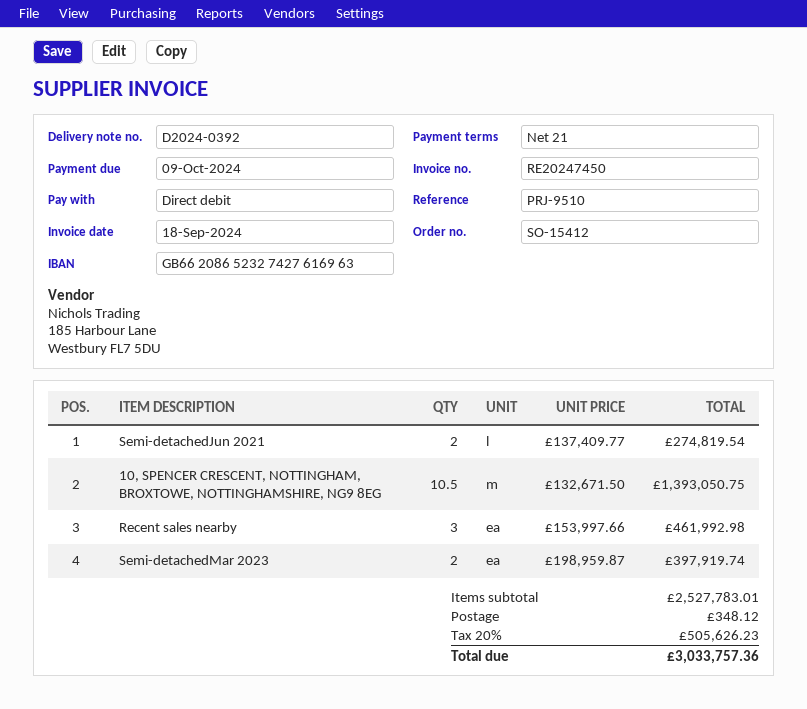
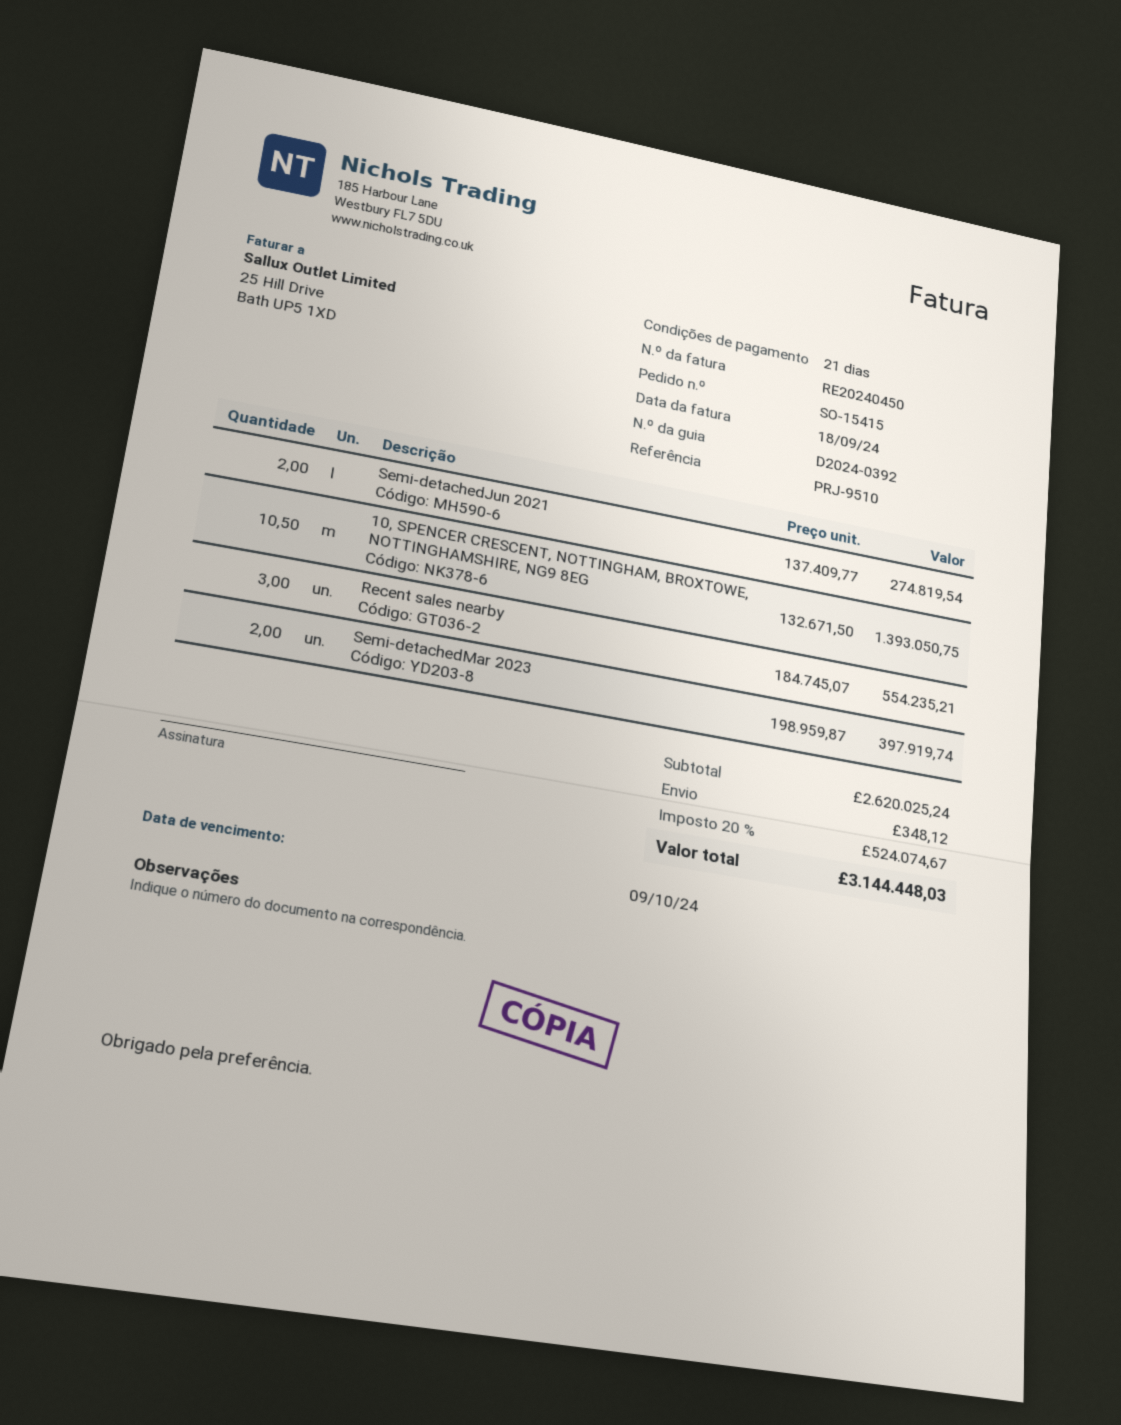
order number: SO-15412 -> SO-15415
invoice number: RE20247450 -> RE20240450
Recent sales nearby: 3 x 153997.66 = 461992.98 -> 3 x 184745.07 = 554235.21
subtotal: 2527783.01 -> 2620025.24
tax: 20% = 505626.23 -> 20% = 524074.67
total: 3033757.36 -> 3144448.03

